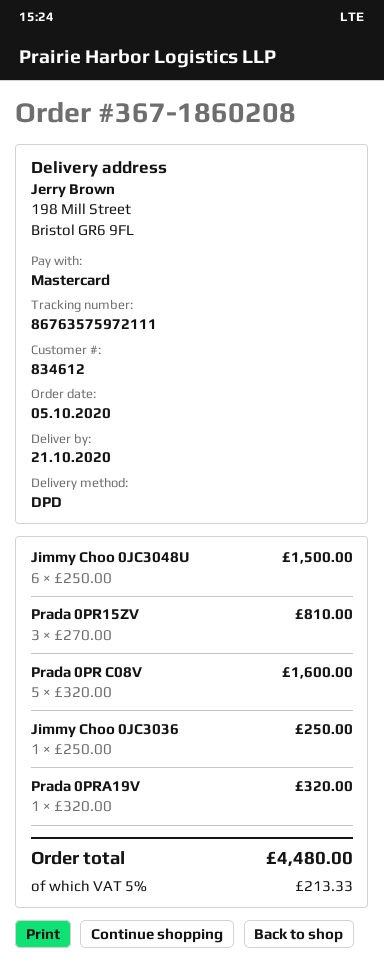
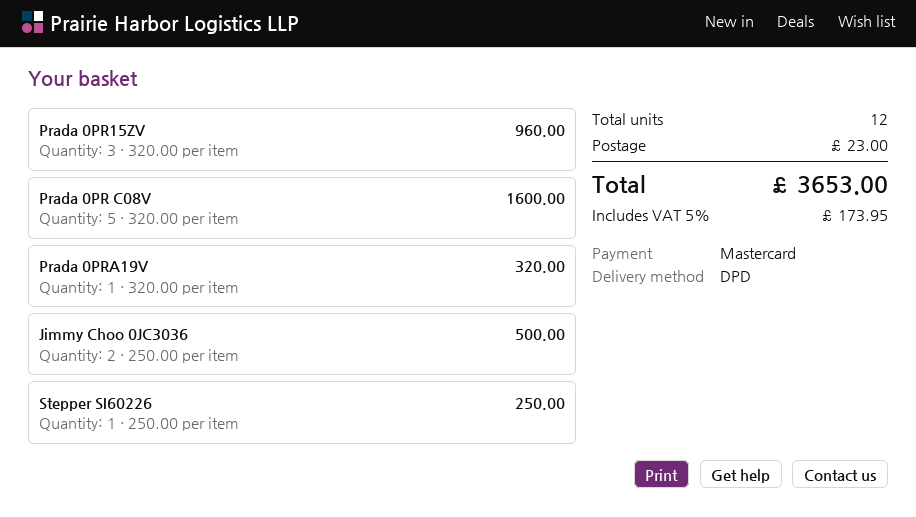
Jimmy Choo 0JC3048U: 6 x 250.00 = 1500.00 -> none
Prada 0PR15ZV: 3 x 270.00 = 810.00 -> 3 x 320.00 = 960.00
Jimmy Choo 0JC3036: 1 x 250.00 = 250.00 -> 2 x 250.00 = 500.00
Stepper SI60226: none -> 1 x 250.00 = 250.00
shipping: none -> 23.00
tax: 5% = 213.33 -> 5% = 173.95
total: 4480.00 -> 3653.00

